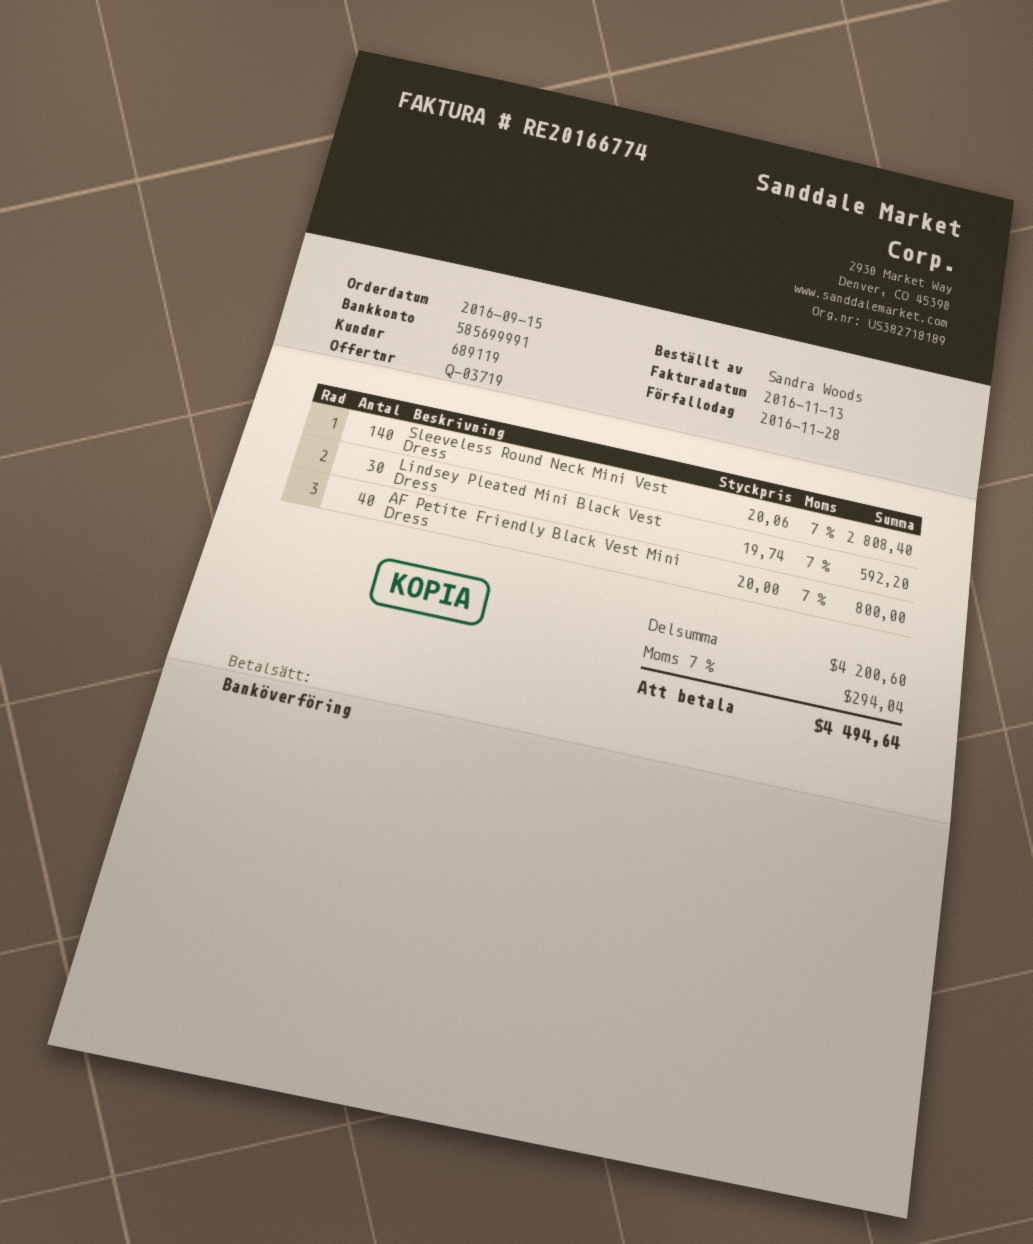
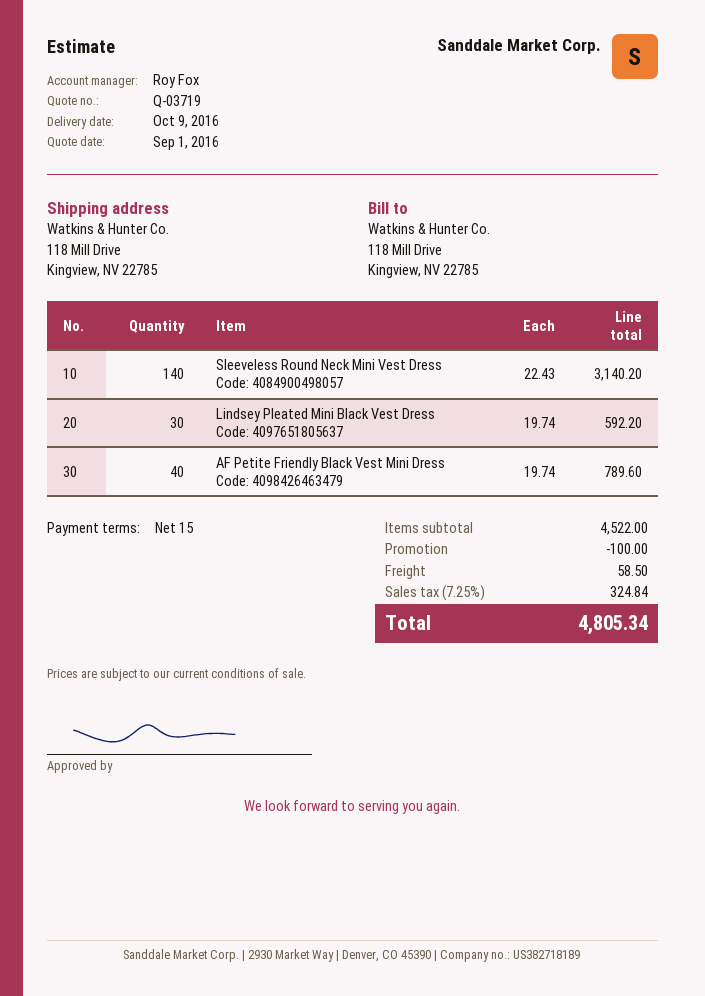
Sleeveless Round Neck Mini Vest Dress: 140 x 20.06 = 2808.40 -> 140 x 22.43 = 3140.20
AF Petite Friendly Black Vest Mini Dress: 40 x 20.00 = 800.00 -> 40 x 19.74 = 789.60
subtotal: 4200.60 -> 4522.00
discount: none -> 100.00
shipping: none -> 58.50
tax: 7% = 294.04 -> 7.25% = 324.84
total: 4494.64 -> 4805.34

